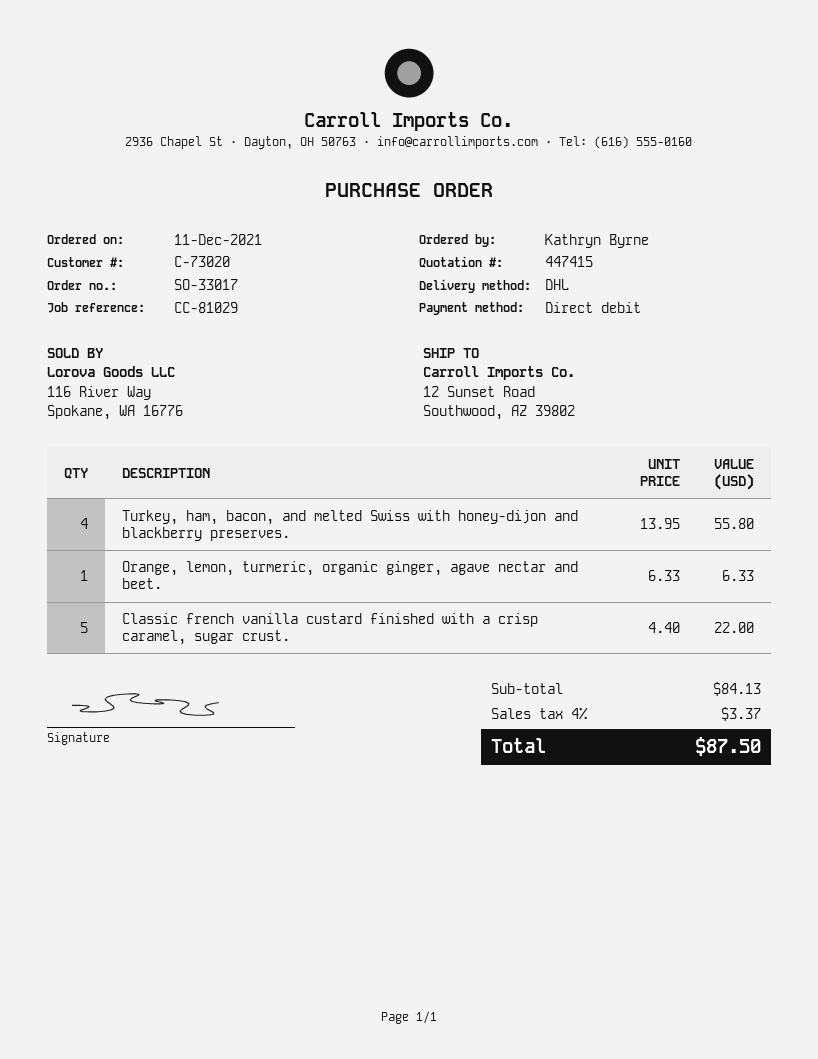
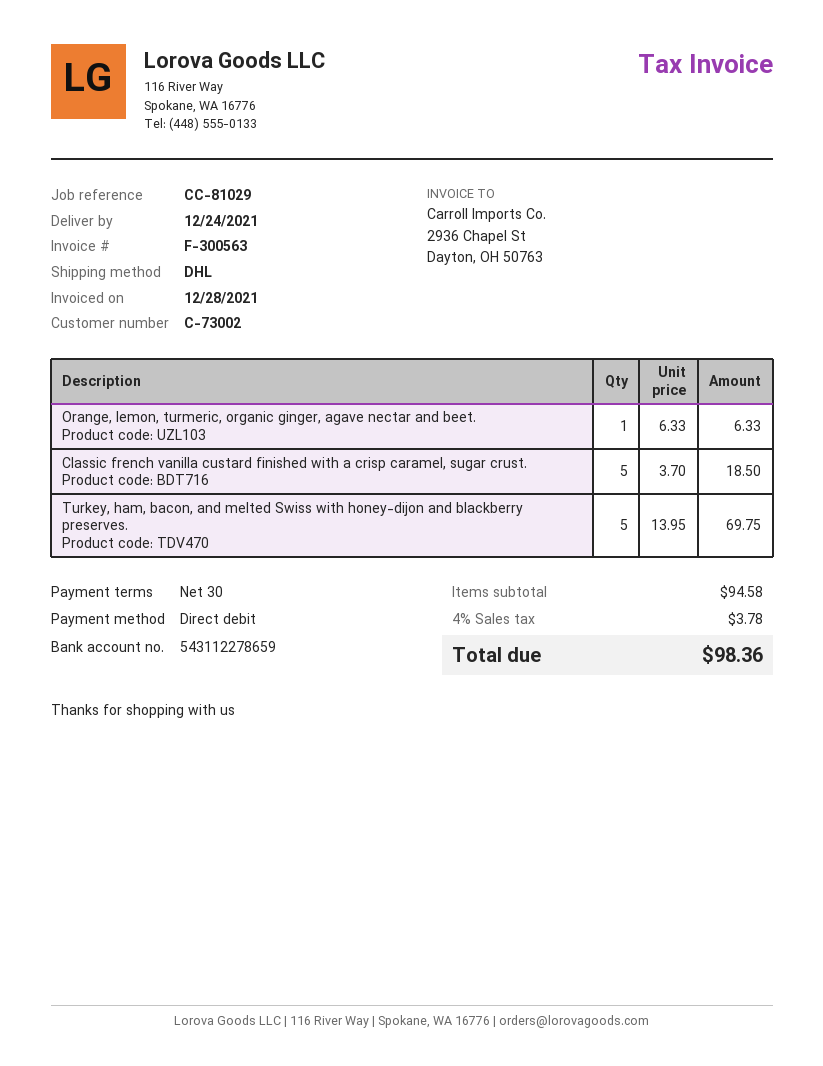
customer number: C-73020 -> C-73002
Turkey, ham, bacon, and melted Swiss with honey-dijon and blackberry preserves.: 4 x 13.95 = 55.80 -> 5 x 13.95 = 69.75
Classic french vanilla custard finished with a crisp caramel, sugar crust.: 5 x 4.40 = 22.00 -> 5 x 3.70 = 18.50
subtotal: 84.13 -> 94.58
tax: 4% = 3.37 -> 4% = 3.78
total: 87.50 -> 98.36

